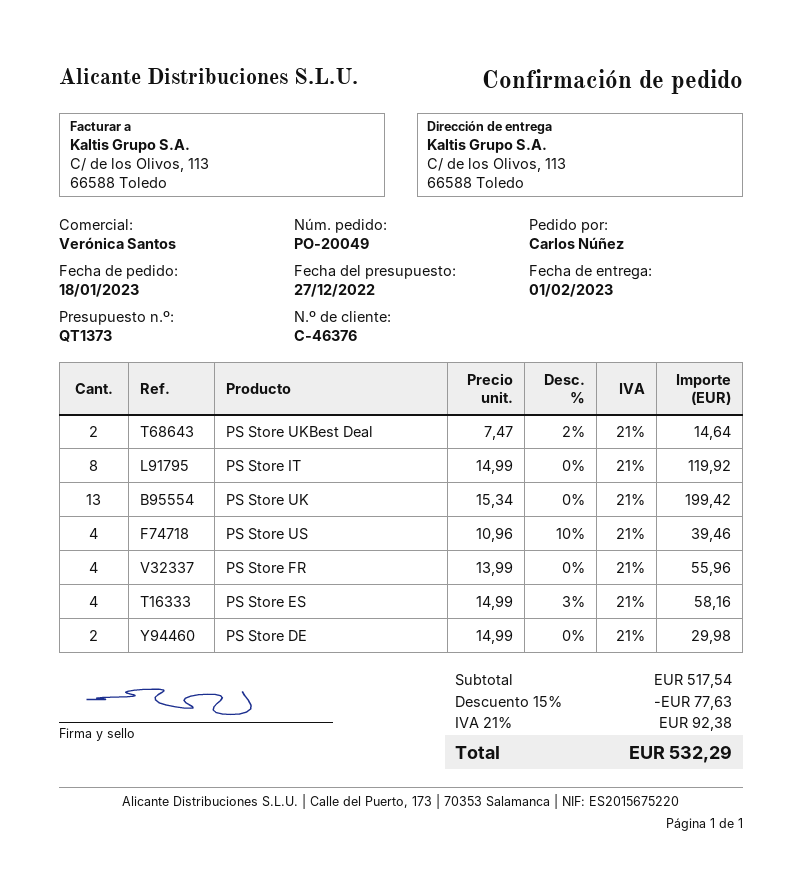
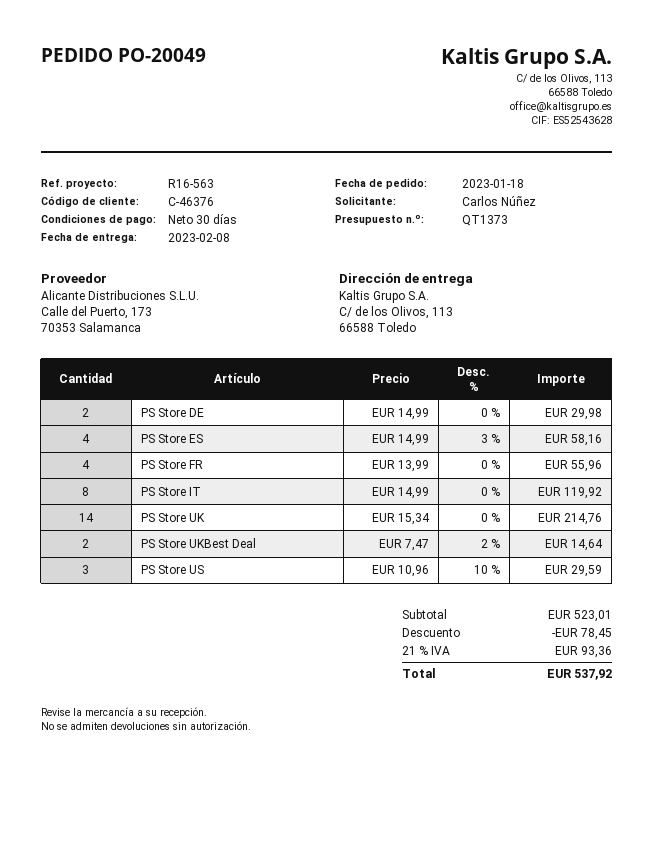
delivery date: 2023-02-01 -> 2023-02-08
PS Store UK: 13 x 15.34 = 199.42 -> 14 x 15.34 = 214.76
PS Store US: 4 x 10.96 - 10% = 39.46 -> 3 x 10.96 - 10% = 29.59
subtotal: 517.54 -> 523.01
discount: 77.63 -> 78.45
tax: 21% = 92.38 -> 21% = 93.36
total: 532.29 -> 537.92

